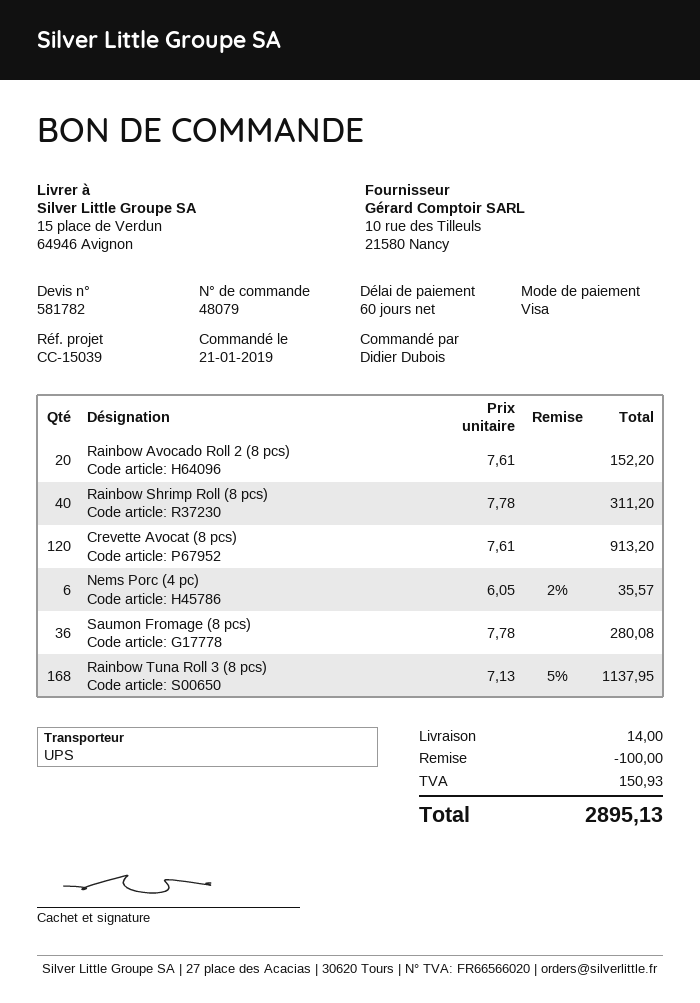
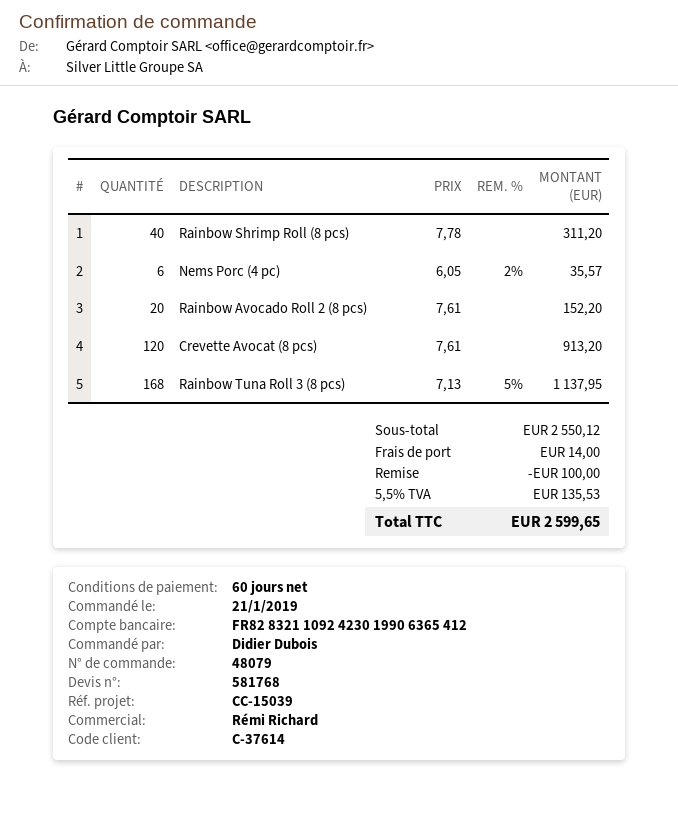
quote number: 581782 -> 581768
Saumon Fromage (8 pcs): 36 x 7.78 = 280.08 -> none
tax: 150.93 -> 135.53
total: 2895.13 -> 2599.65

